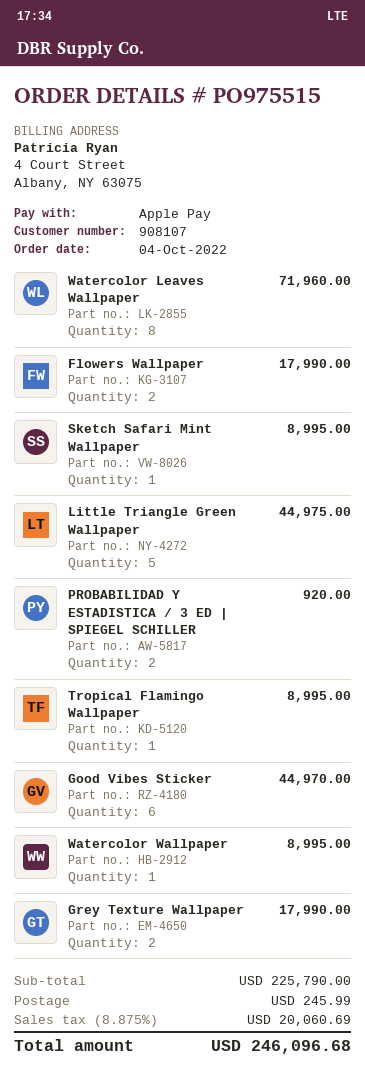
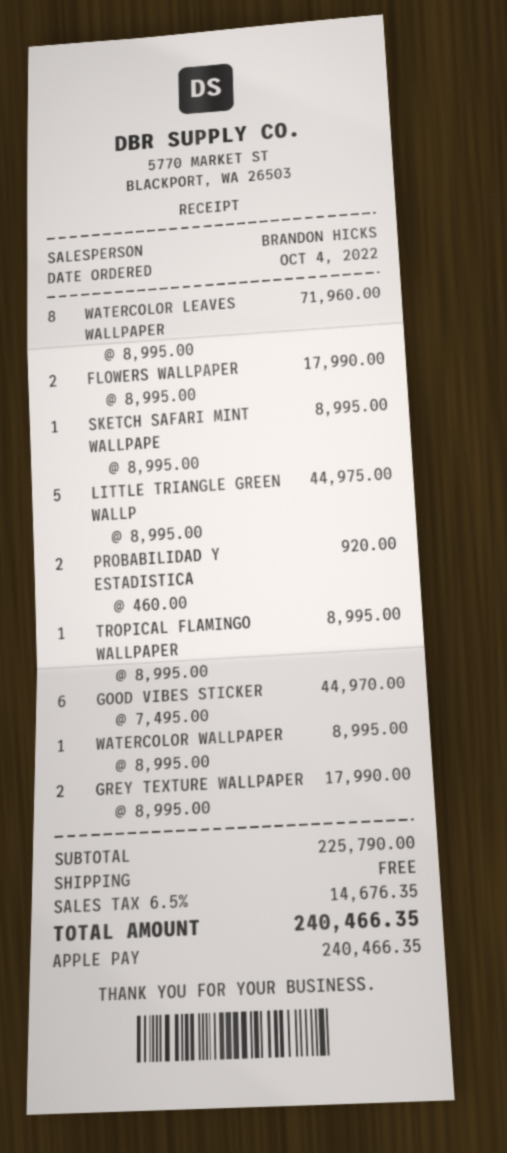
shipping: 245.99 -> 0.00
tax: 8.875% = 20060.69 -> 6.5% = 14676.35
total: 246096.68 -> 240466.35

